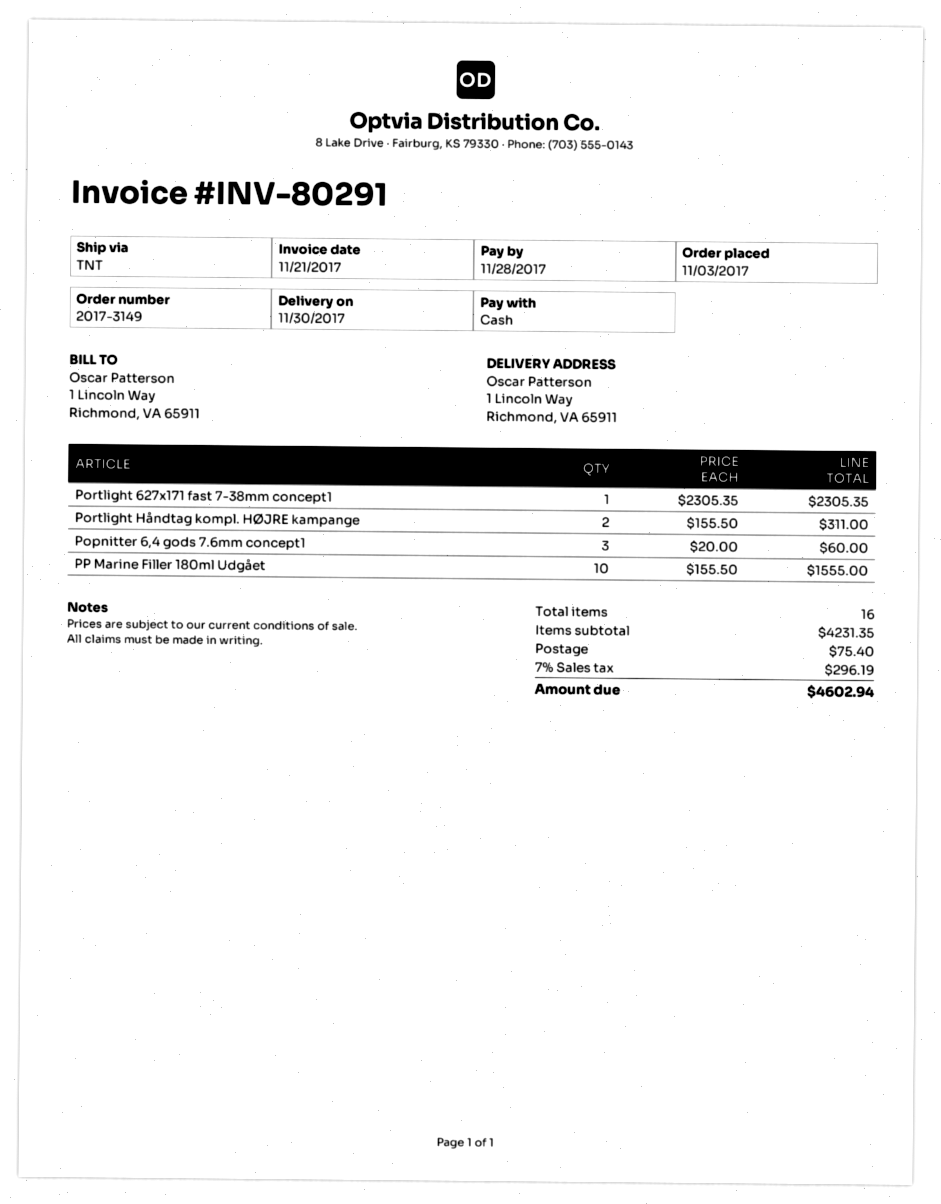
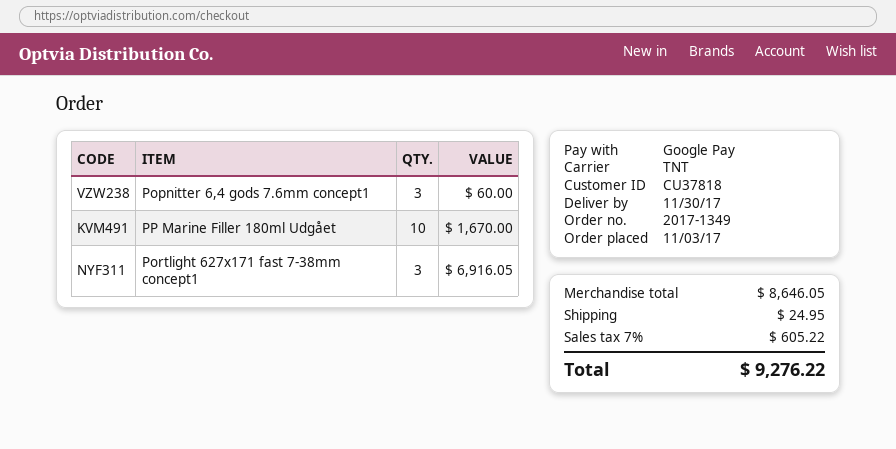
order number: 2017-3149 -> 2017-1349
payment method: cash -> Google Pay
Portlight 627x171 fast 7-38mm concept1: 1 for 2305.35 -> 3 for 6916.05
Portlight Håndtag kompl. HØJRE kampange: 2 for 311.00 -> none
PP Marine Filler 180ml Udgået: 10 for 1555.00 -> 10 for 1670.00
subtotal: 4231.35 -> 8646.05
shipping: 75.40 -> 24.95
tax: 7% = 296.19 -> 7% = 605.22
total: 4602.94 -> 9276.22

